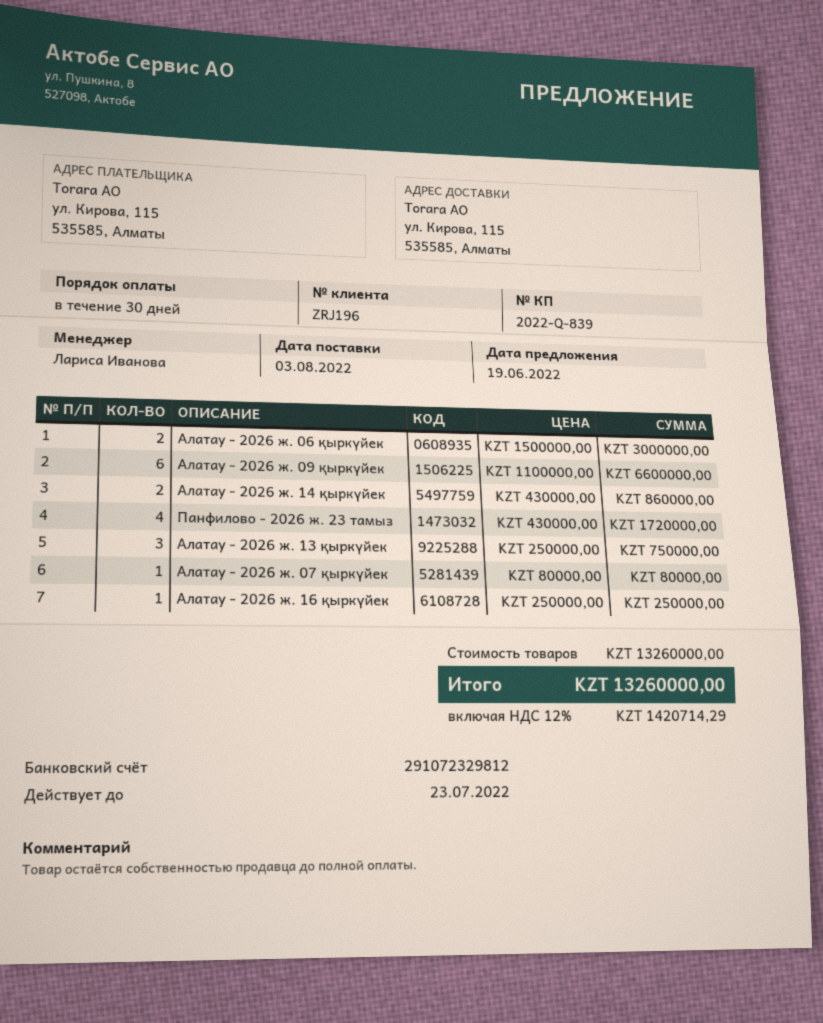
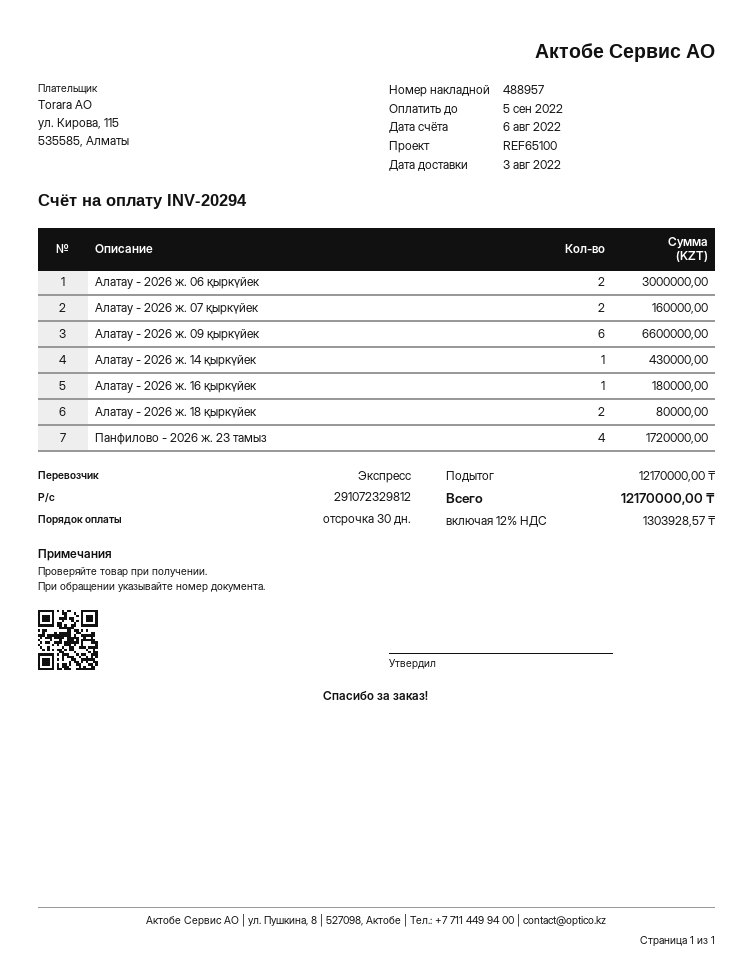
Алатау - 2026 ж. 14 қыркүйек: 2 for 860000.00 -> 1 for 430000.00
Алатау - 2026 ж. 13 қыркүйек: 3 for 750000.00 -> none
Алатау - 2026 ж. 07 қыркүйек: 1 for 80000.00 -> 2 for 160000.00
Алатау - 2026 ж. 16 қыркүйек: 1 for 250000.00 -> 1 for 180000.00
Алатау - 2026 ж. 18 қыркүйек: none -> 2 for 80000.00
subtotal: 13260000.00 -> 12170000.00
tax: 12% = 1420714.29 -> 12% = 1303928.57
total: 13260000.00 -> 12170000.00

